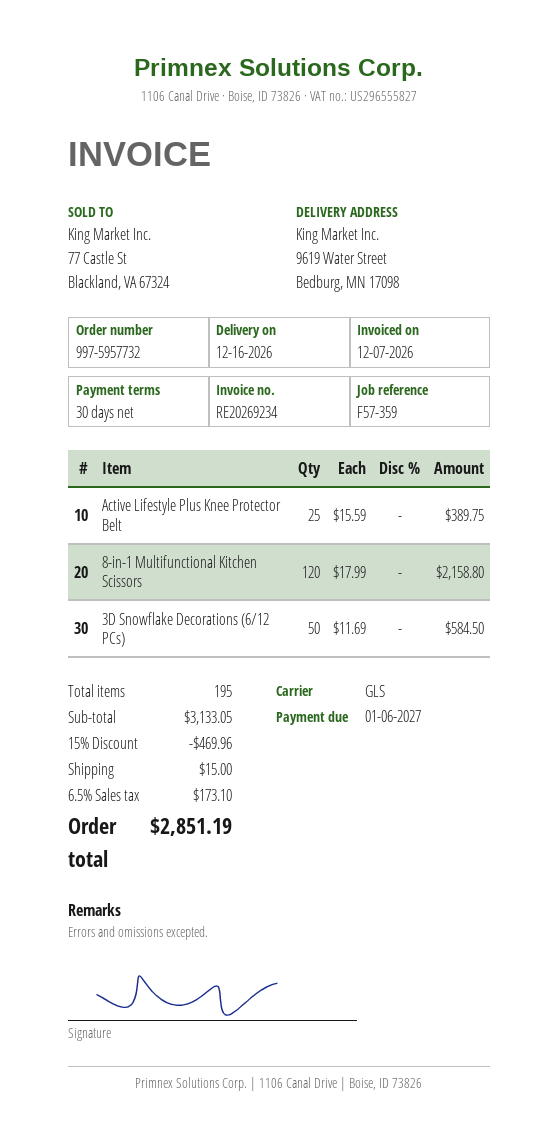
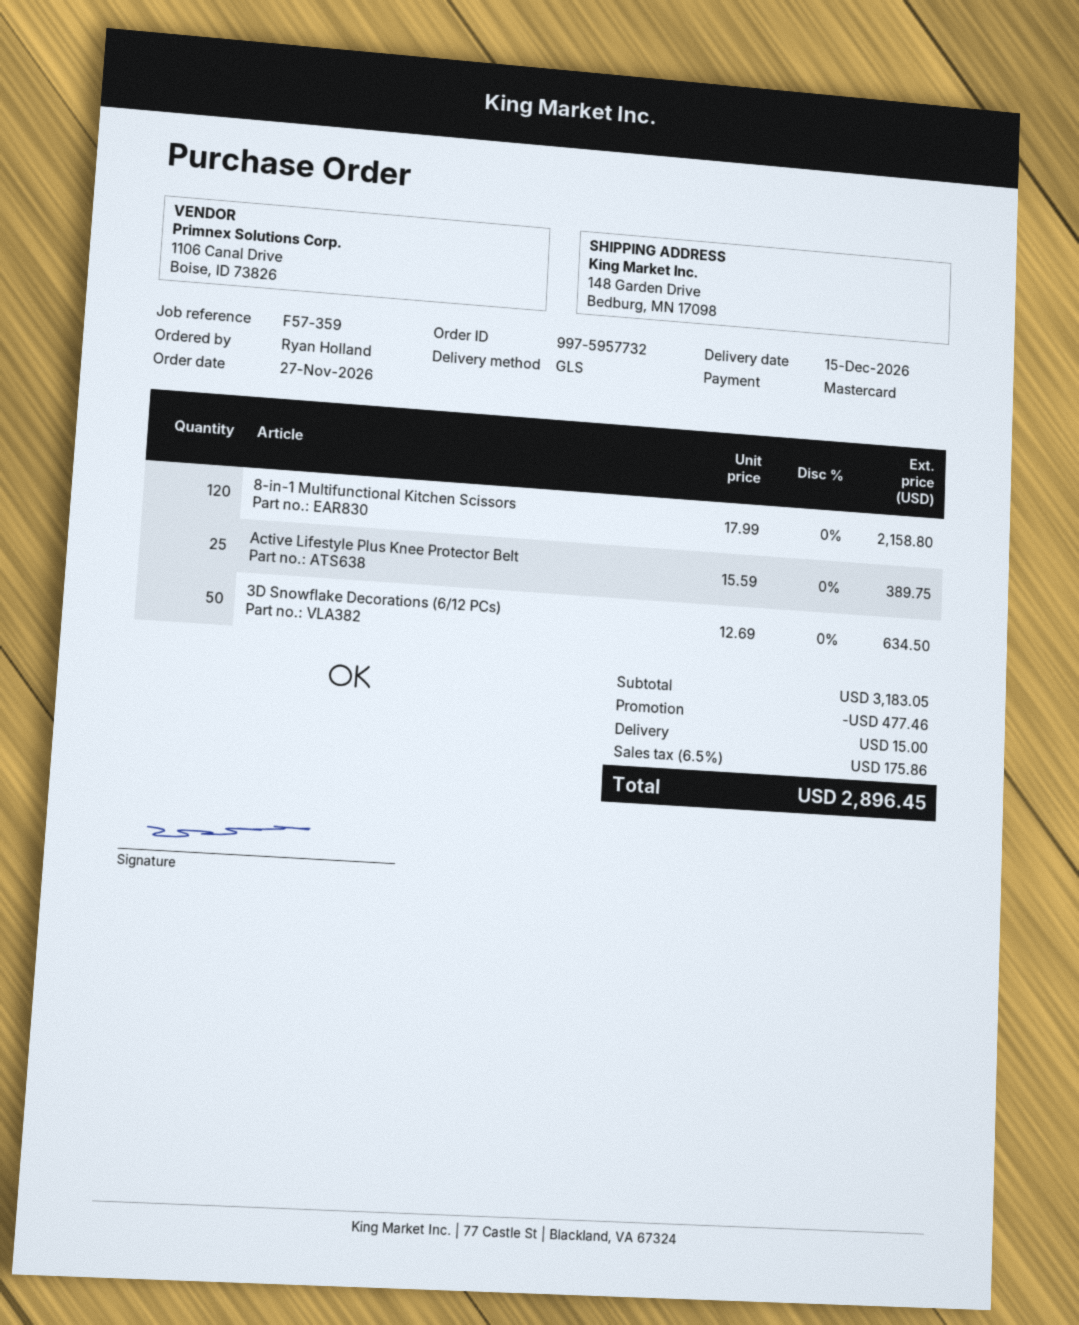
delivery date: 2026-12-16 -> 2026-12-15
ship to: 9619 Water Street, Bedburg, MN 17098 -> 148 Garden Drive, Bedburg, MN 17098
3D Snowflake Decorations (6/12 PCs): 50 x 11.69 = 584.50 -> 50 x 12.69 = 634.50
subtotal: 3133.05 -> 3183.05
discount: 469.96 -> 477.46
tax: 6.5% = 173.10 -> 6.5% = 175.86
total: 2851.19 -> 2896.45

